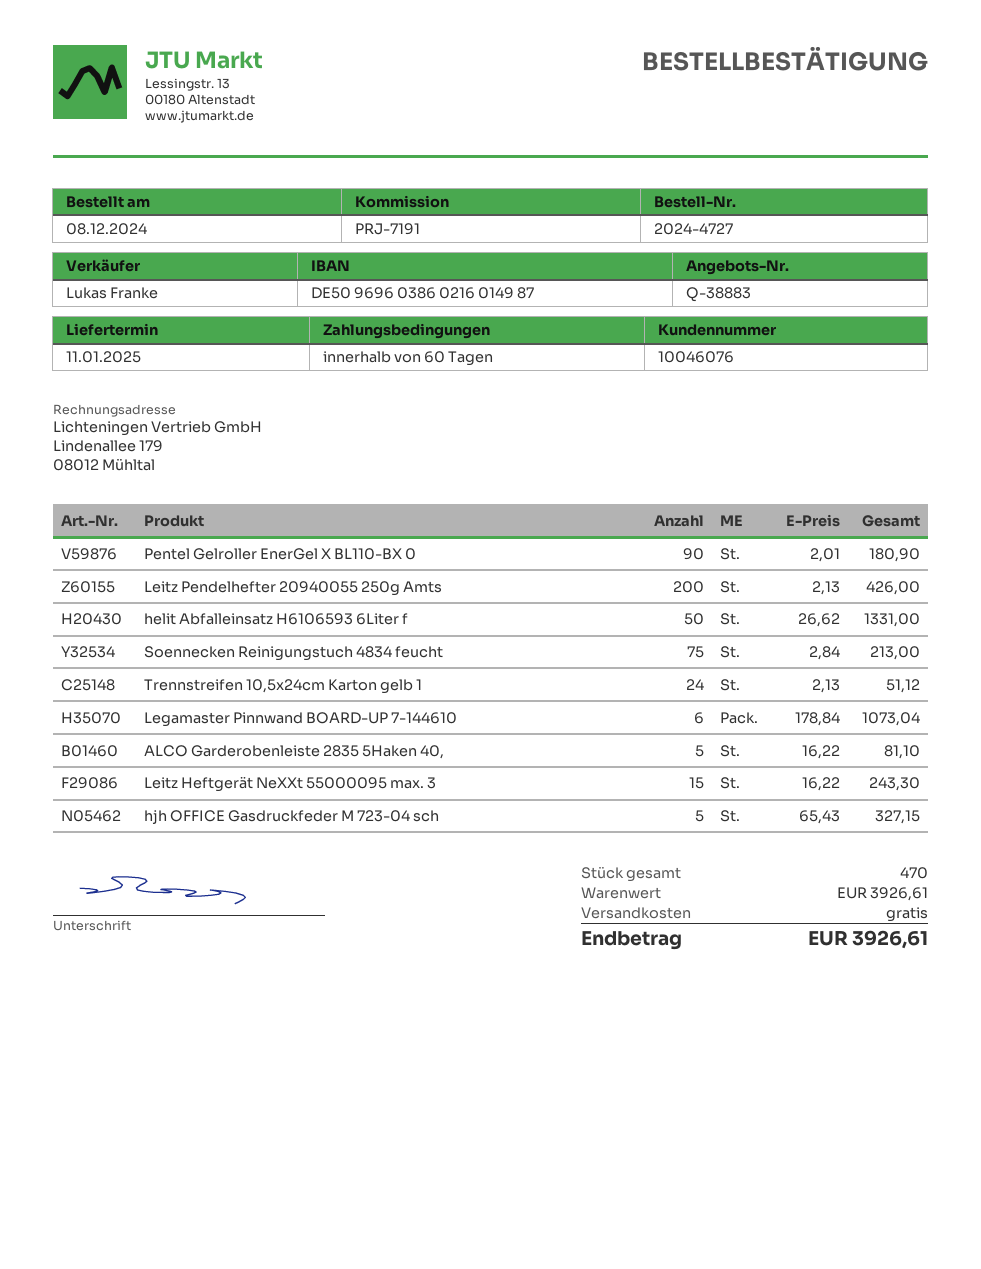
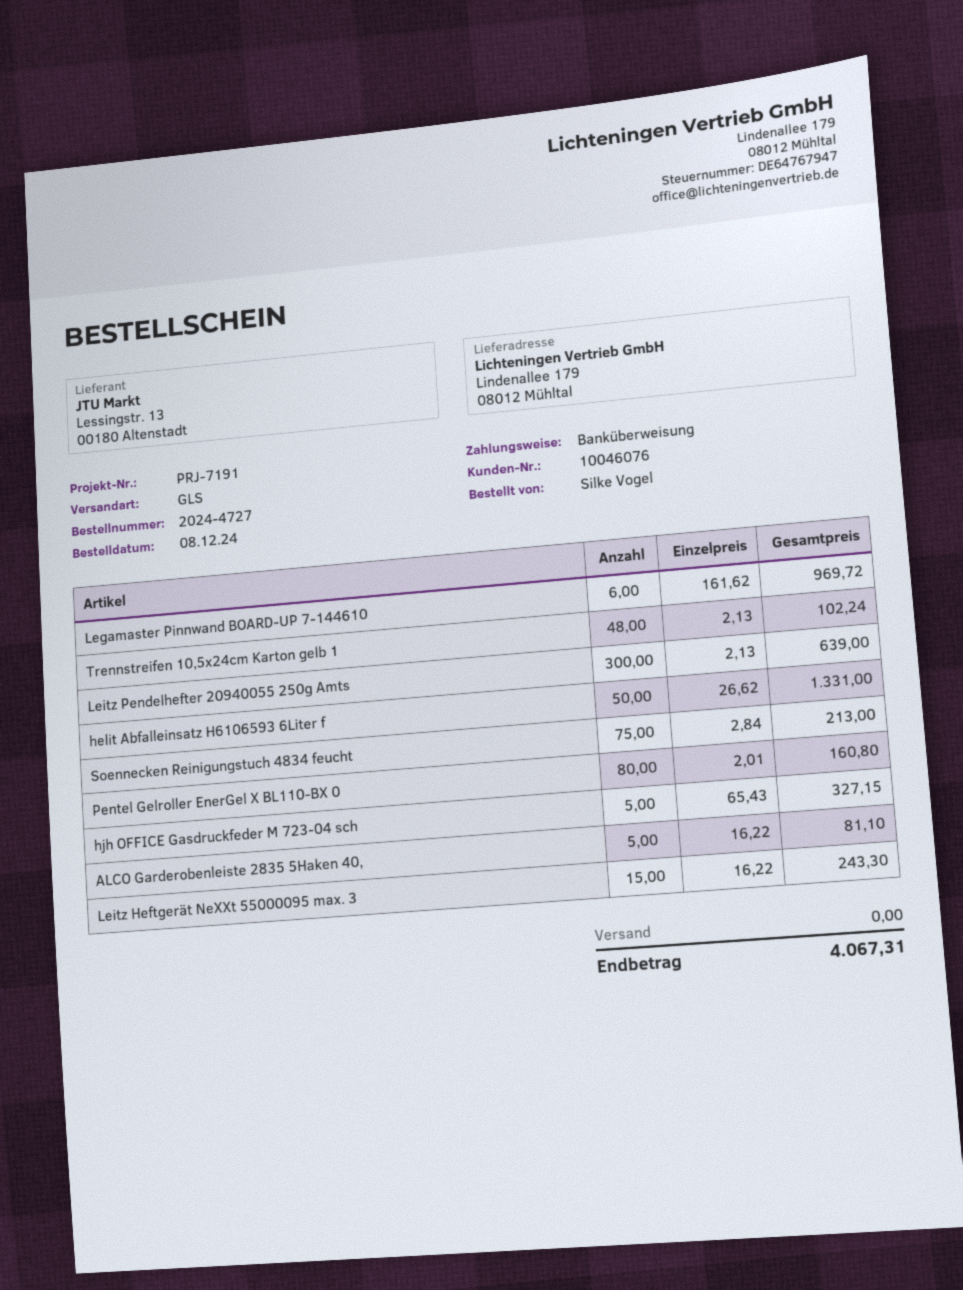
Pentel Gelroller EnerGel X BL110-BX 0: 90 x 2.01 = 180.90 -> 80 x 2.01 = 160.80
Leitz Pendelhefter 20940055 250g Amts: 200 x 2.13 = 426.00 -> 300 x 2.13 = 639.00
Trennstreifen 10,5x24cm Karton gelb 1: 24 x 2.13 = 51.12 -> 48 x 2.13 = 102.24
Legamaster Pinnwand BOARD-UP 7-144610: 6 x 178.84 = 1073.04 -> 6 x 161.62 = 969.72
total: 3926.61 -> 4067.31

